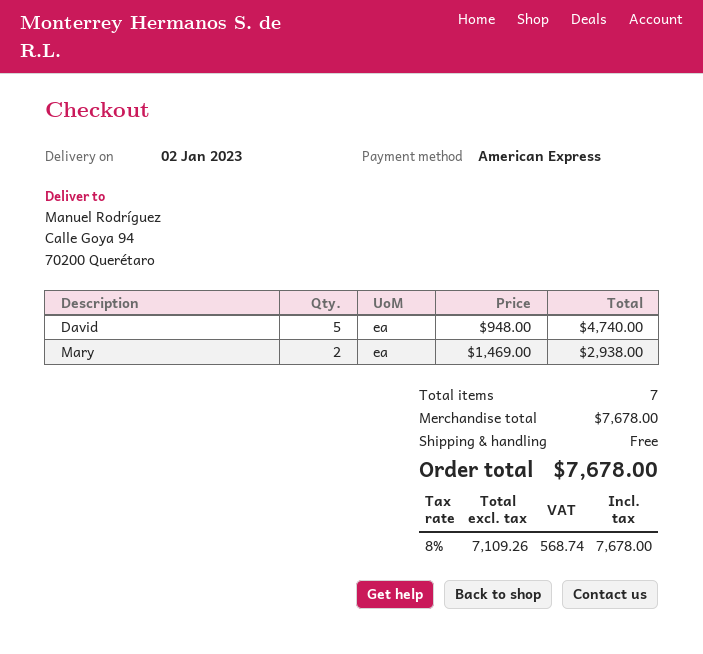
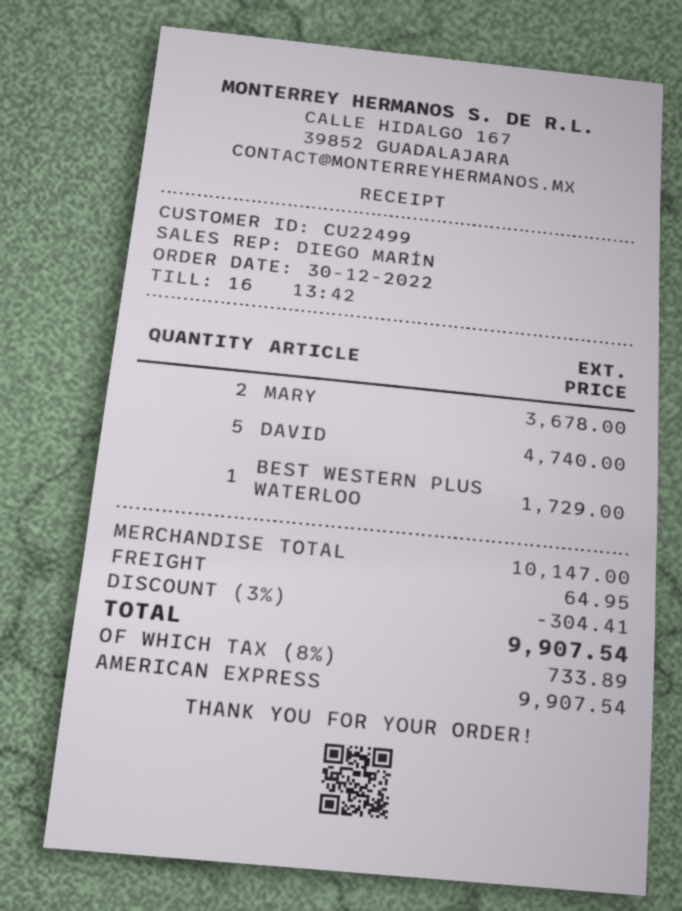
Mary: 2 for 2938.00 -> 2 for 3678.00
BEST WESTERN PLUS WATERLOO: none -> 1 for 1729.00
subtotal: 7678.00 -> 10147.00
discount: none -> 3% = 304.41
shipping: 0.00 -> 64.95
tax: 8% = 568.74 -> 8% = 733.89
total: 7678.00 -> 9907.54

